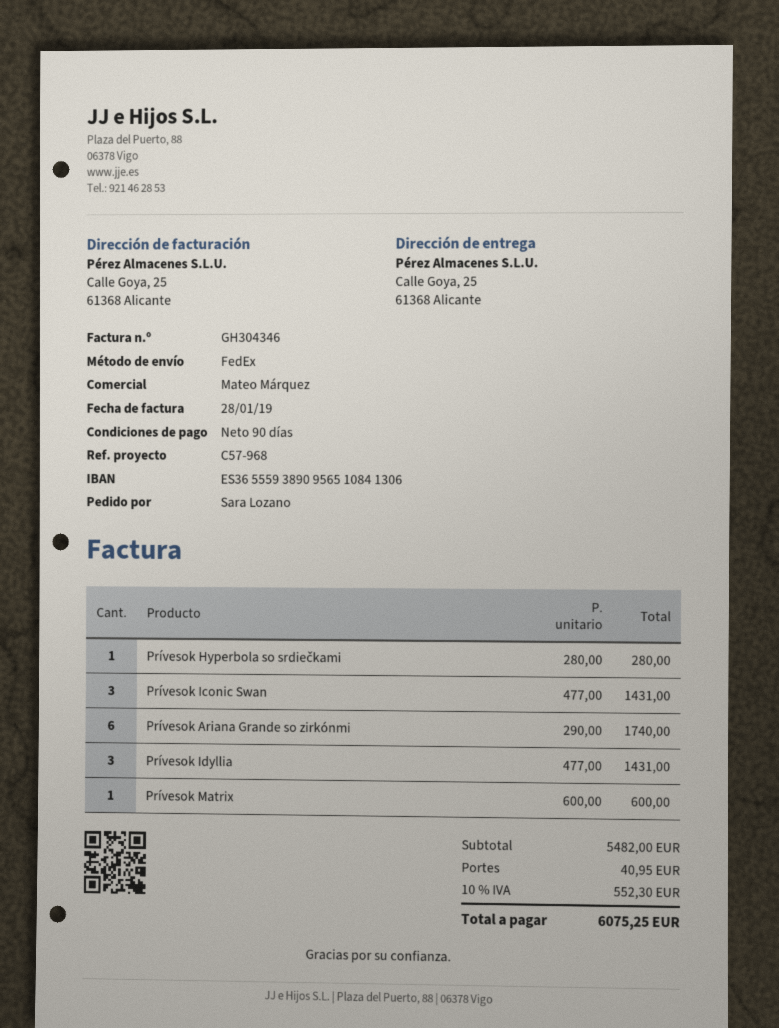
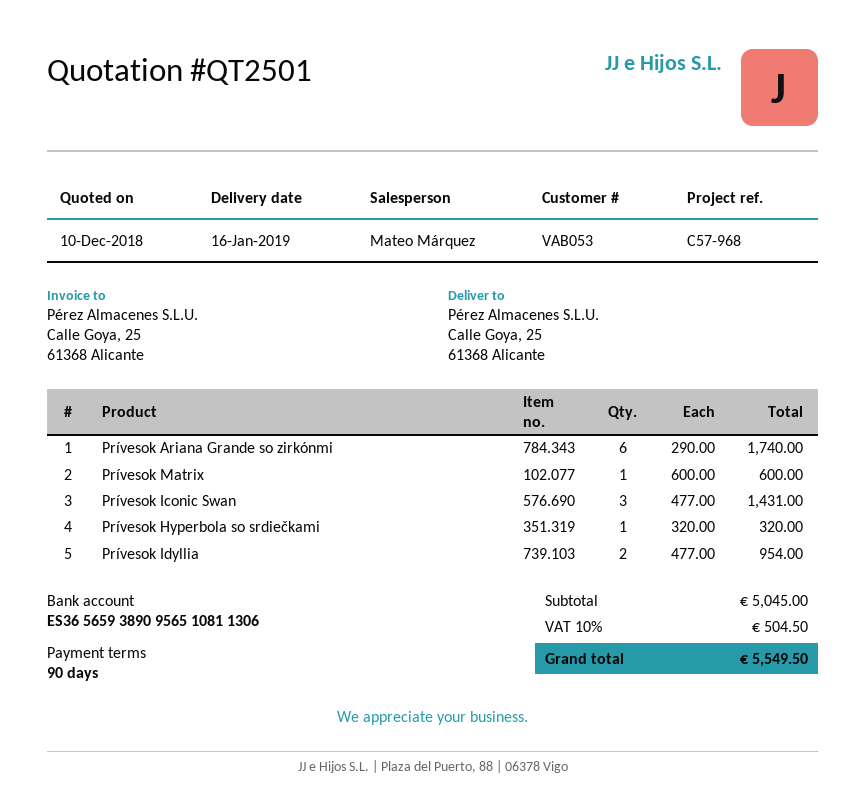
bank account: ES3655593890956510841306 -> ES3656593890956510811306
Prívesok Hyperbola so srdiečkami: 1 x 280.00 = 280.00 -> 1 x 320.00 = 320.00
Prívesok Idyllia: 3 x 477.00 = 1431.00 -> 2 x 477.00 = 954.00
subtotal: 5482.00 -> 5045.00
shipping: 40.95 -> none
tax: 10% = 552.30 -> 10% = 504.50
total: 6075.25 -> 5549.50

